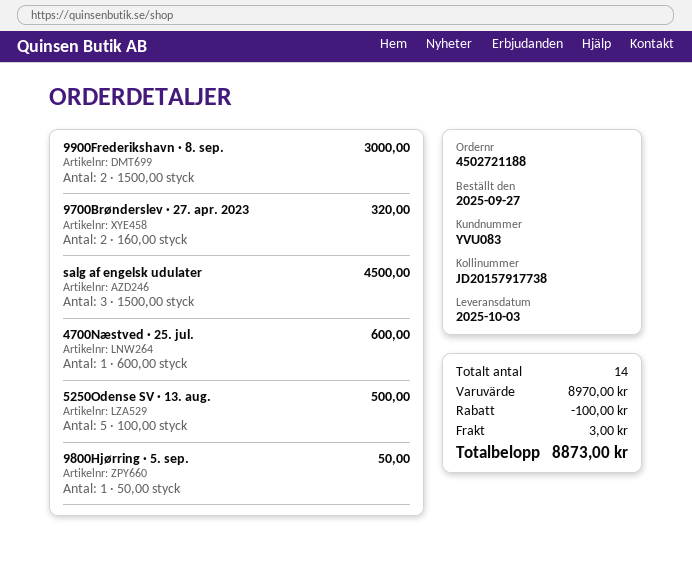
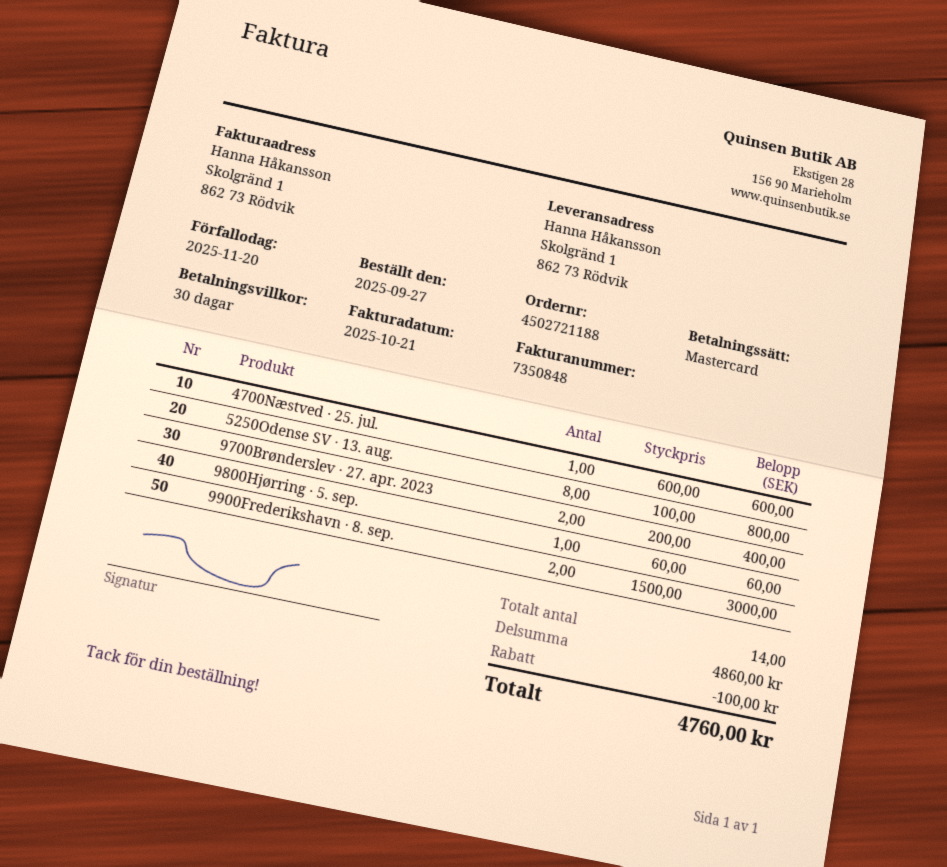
9700Brønderslev · 27. apr. 2023: 2 x 160.00 = 320.00 -> 2 x 200.00 = 400.00
salg af engelsk udulater: 3 x 1500.00 = 4500.00 -> none
5250Odense SV · 13. aug.: 5 x 100.00 = 500.00 -> 8 x 100.00 = 800.00
9800Hjørring · 5. sep.: 1 x 50.00 = 50.00 -> 1 x 60.00 = 60.00
subtotal: 8970.00 -> 4860.00
shipping: 3.00 -> none
total: 8873.00 -> 4760.00

